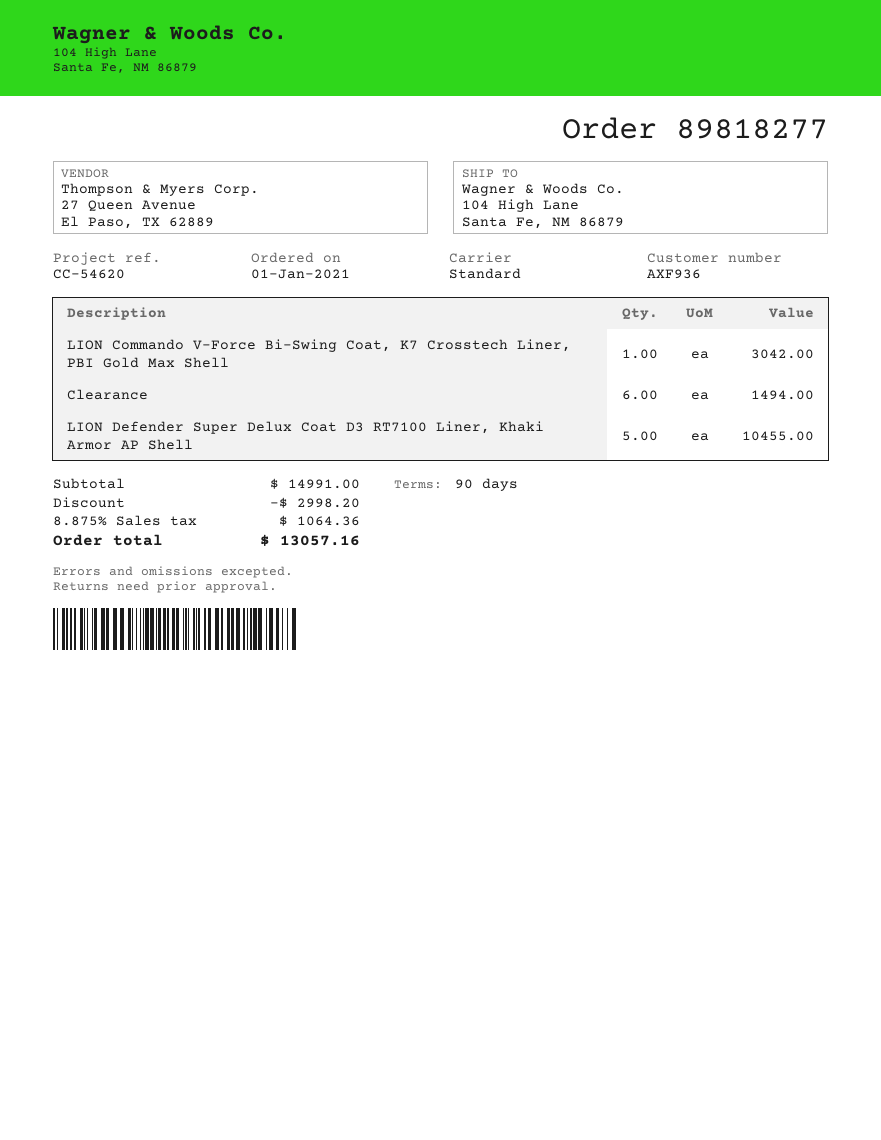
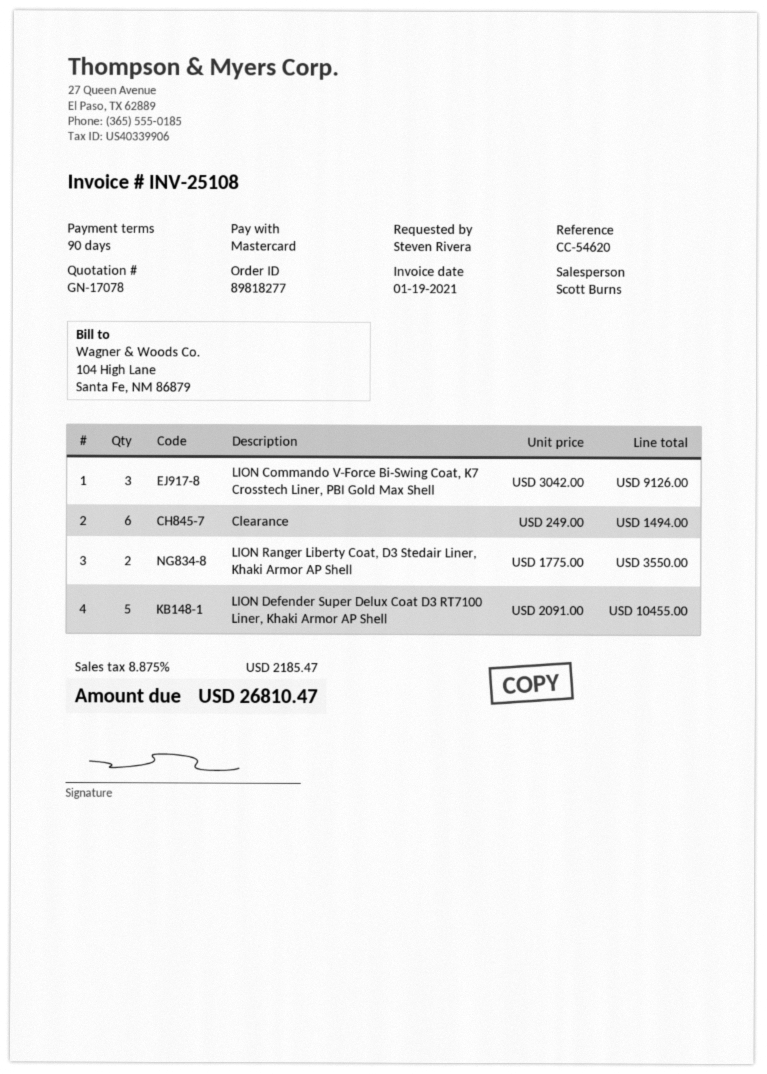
LION Commando V-Force Bi-Swing Coat, K7 Crosstech Liner, PBI Gold Max Shell: 1 for 3042.00 -> 3 for 9126.00
LION Ranger Liberty Coat, D3 Stedair Liner, Khaki Armor AP Shell: none -> 2 for 3550.00
discount: 2998.20 -> none
tax: 8.875% = 1064.36 -> 8.875% = 2185.47
total: 13057.16 -> 26810.47

